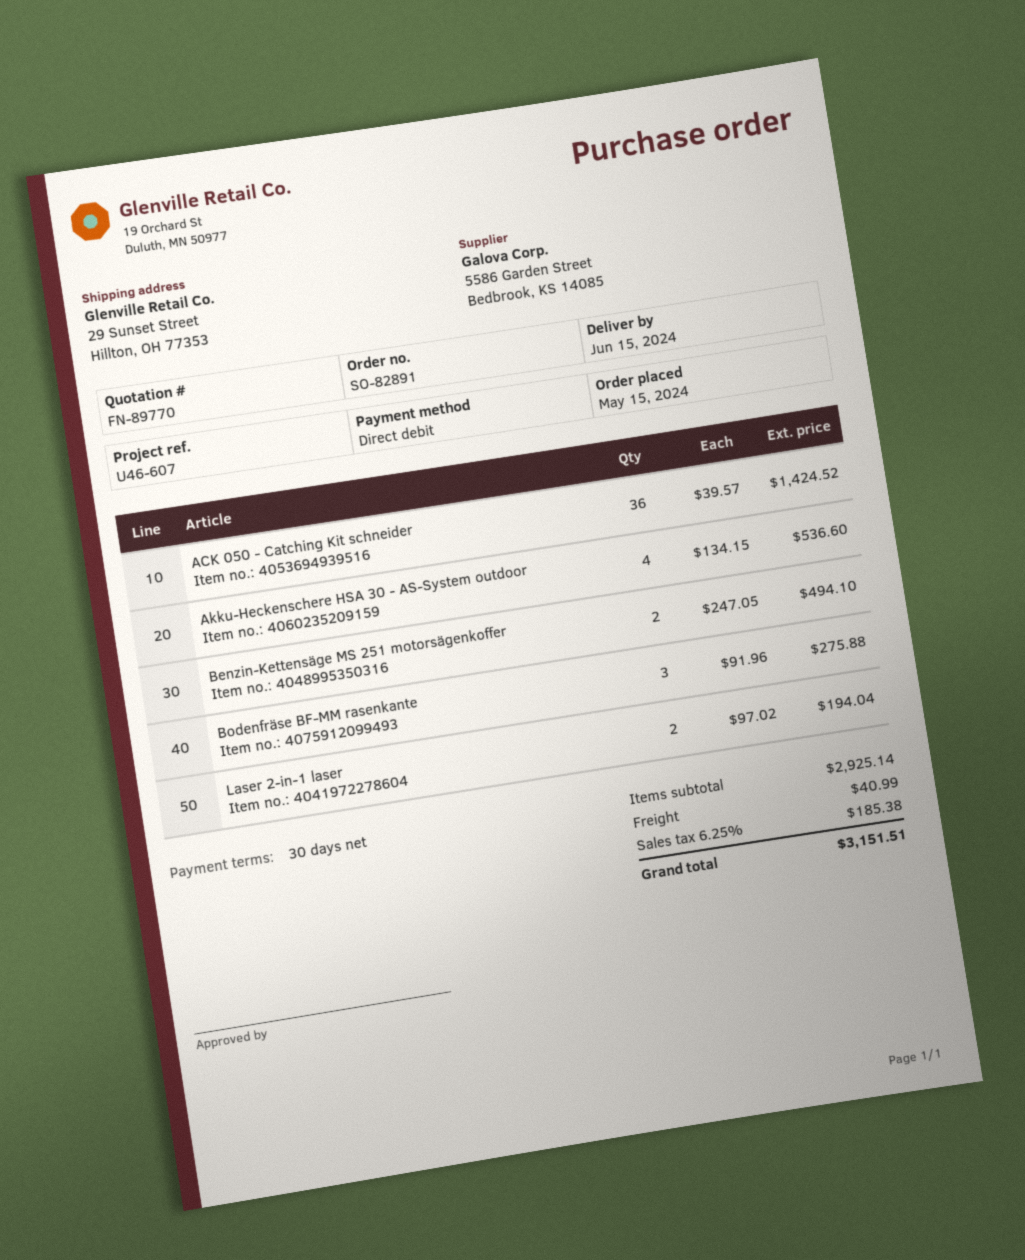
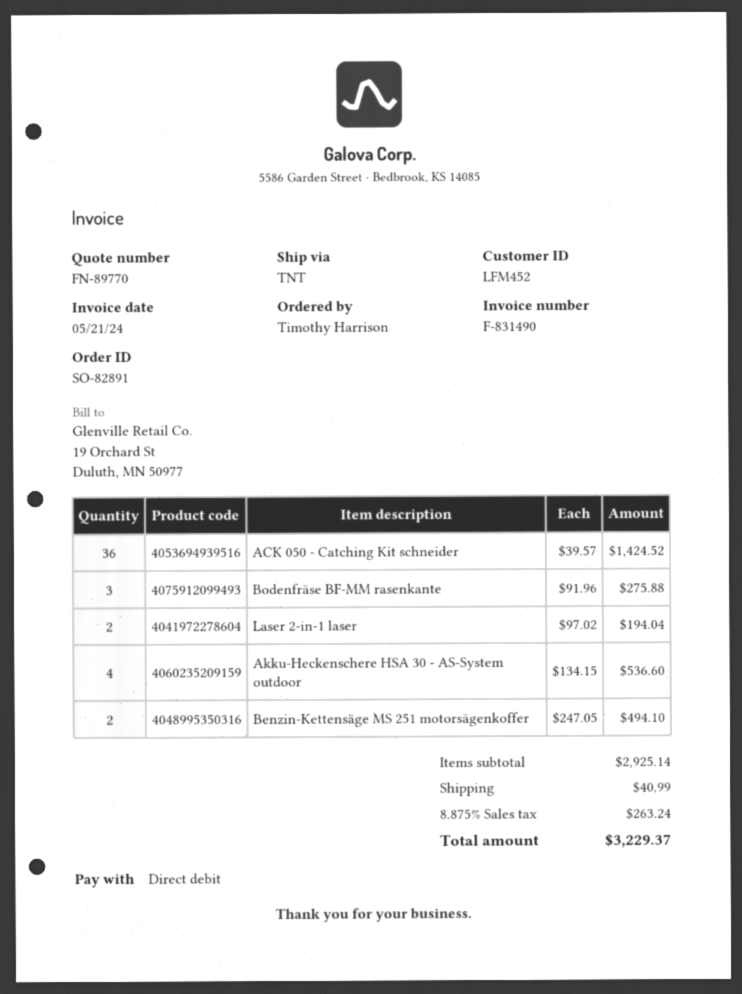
tax: 6.25% = 185.38 -> 8.875% = 263.24
total: 3151.51 -> 3229.37

